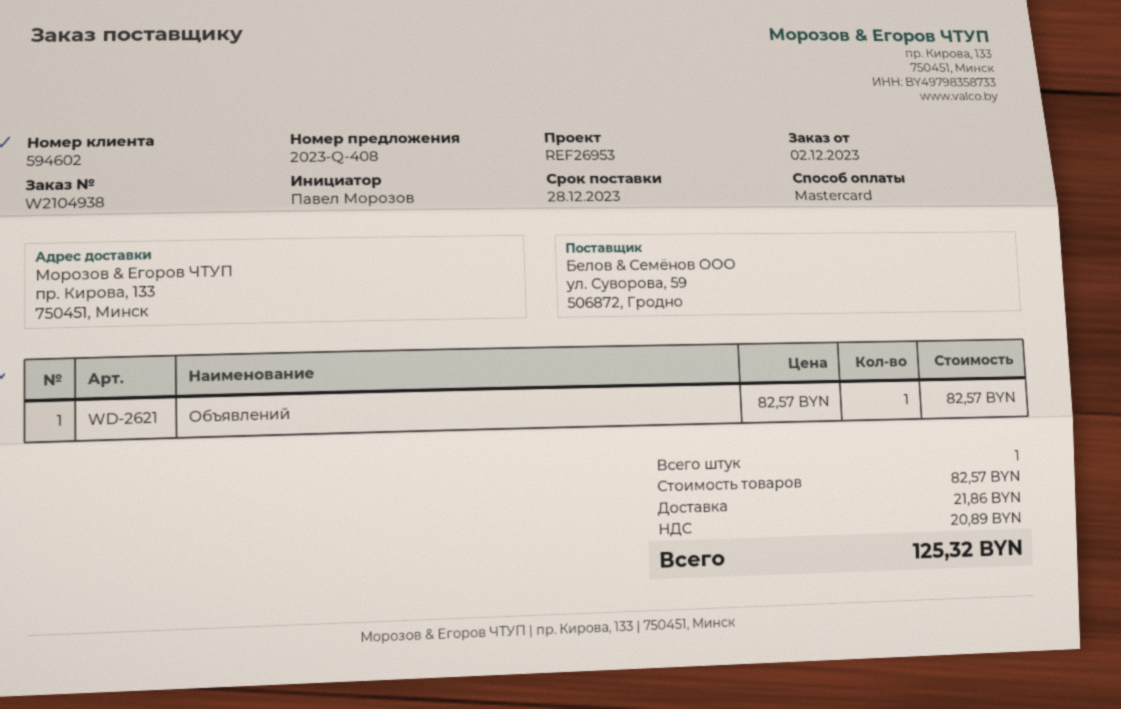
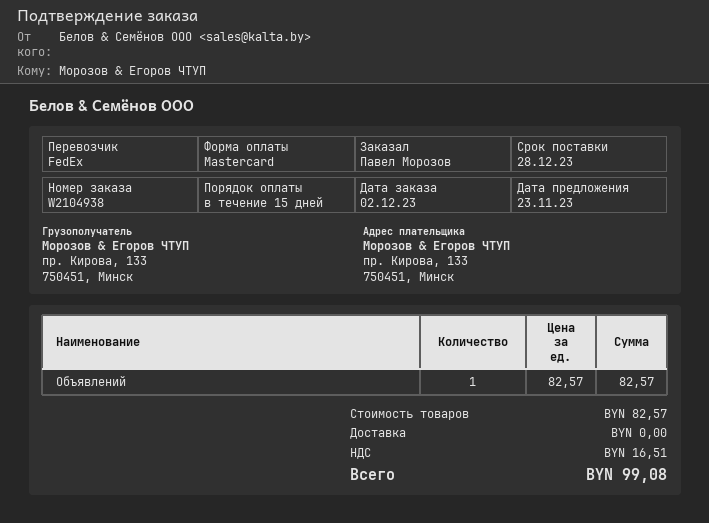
shipping: 21.86 -> 0.00
tax: 20.89 -> 16.51
total: 125.32 -> 99.08

